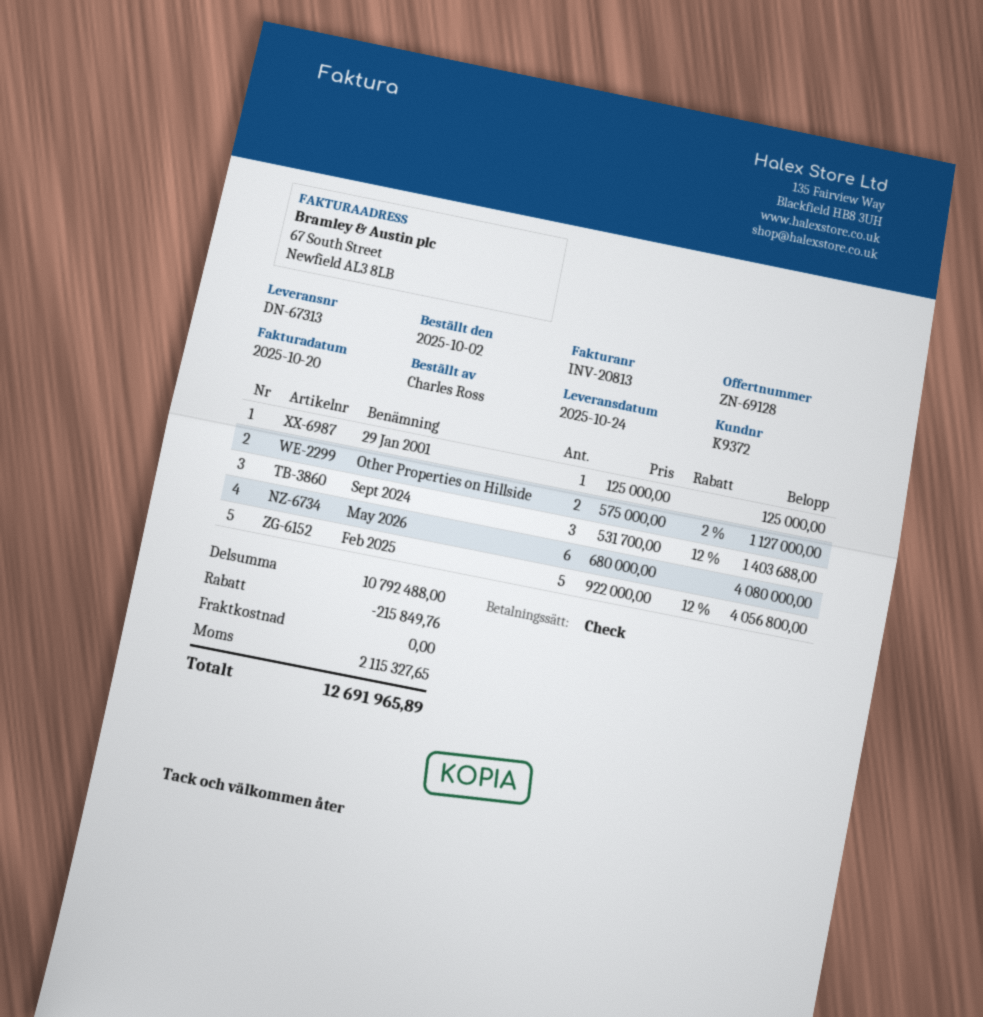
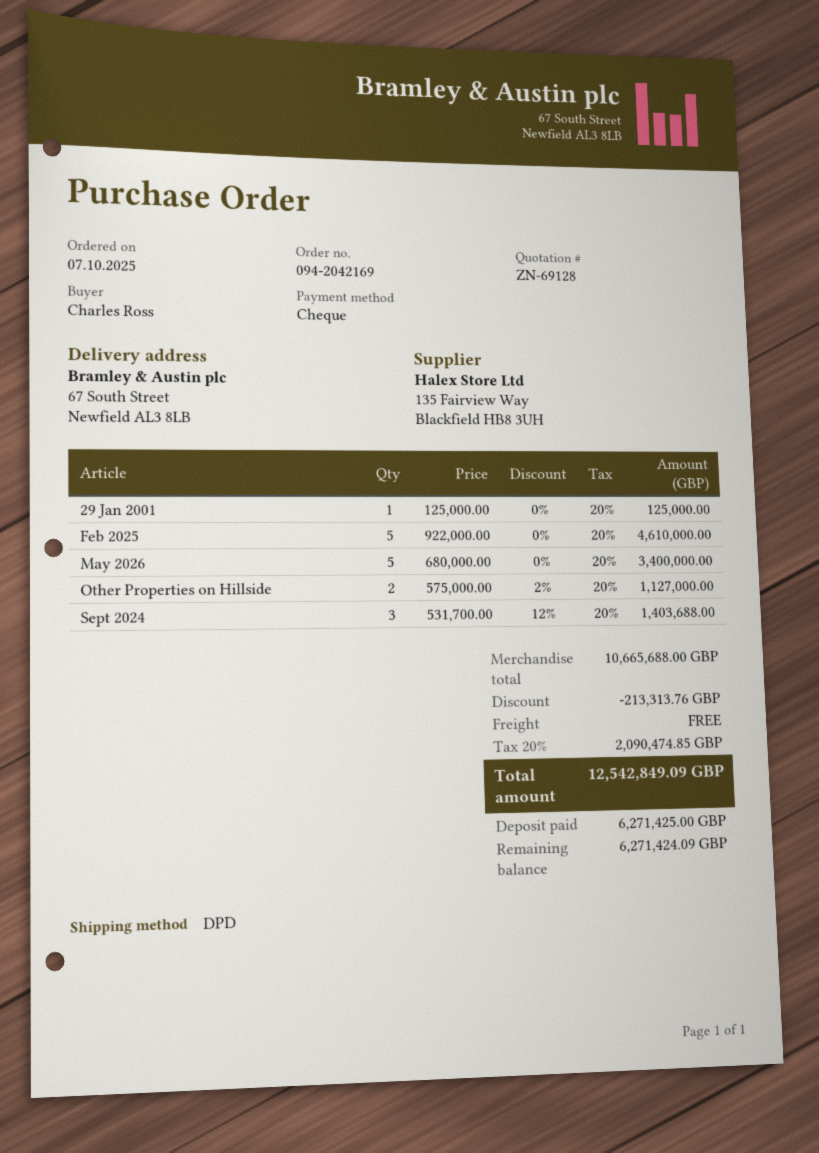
order date: 2025-10-02 -> 2025-10-07
May 2026: 6 x 680000.00 = 4080000.00 -> 5 x 680000.00 = 3400000.00
Feb 2025: 5 x 922000.00 - 12% = 4056800.00 -> 5 x 922000.00 = 4610000.00
subtotal: 10792488.00 -> 10665688.00
discount: 215849.76 -> 213313.76
tax: 2115327.65 -> 2090474.85
total: 12691965.89 -> 12542849.09

